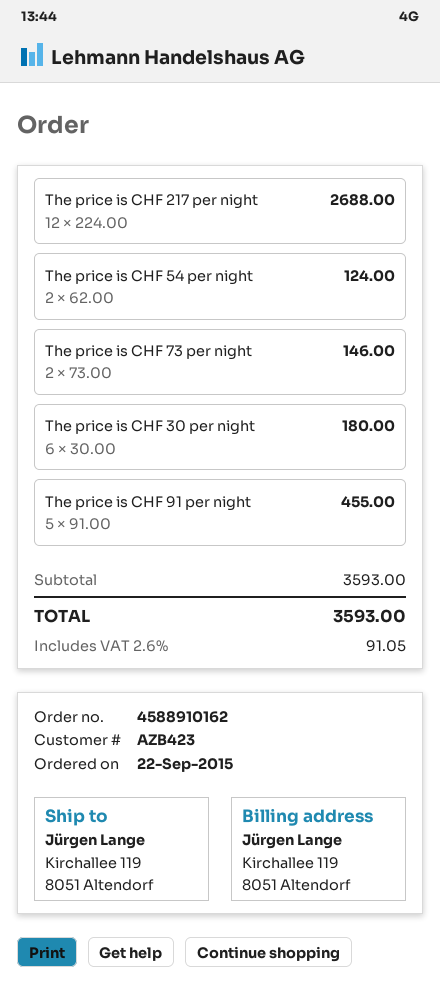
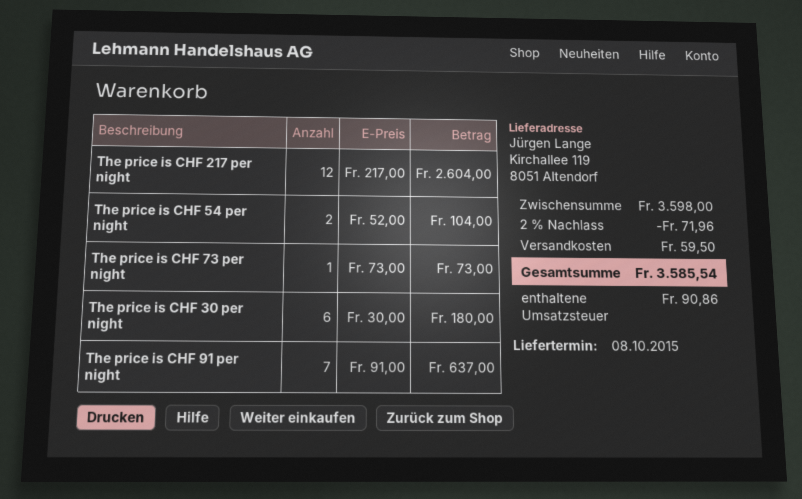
The price is CHF 217 per night: 12 x 224.00 = 2688.00 -> 12 x 217.00 = 2604.00
The price is CHF 54 per night: 2 x 62.00 = 124.00 -> 2 x 52.00 = 104.00
The price is CHF 73 per night: 2 x 73.00 = 146.00 -> 1 x 73.00 = 73.00
The price is CHF 91 per night: 5 x 91.00 = 455.00 -> 7 x 91.00 = 637.00
subtotal: 3593.00 -> 3598.00
discount: none -> 2% = 71.96
shipping: none -> 59.50
tax: 91.05 -> 90.86
total: 3593.00 -> 3585.54

